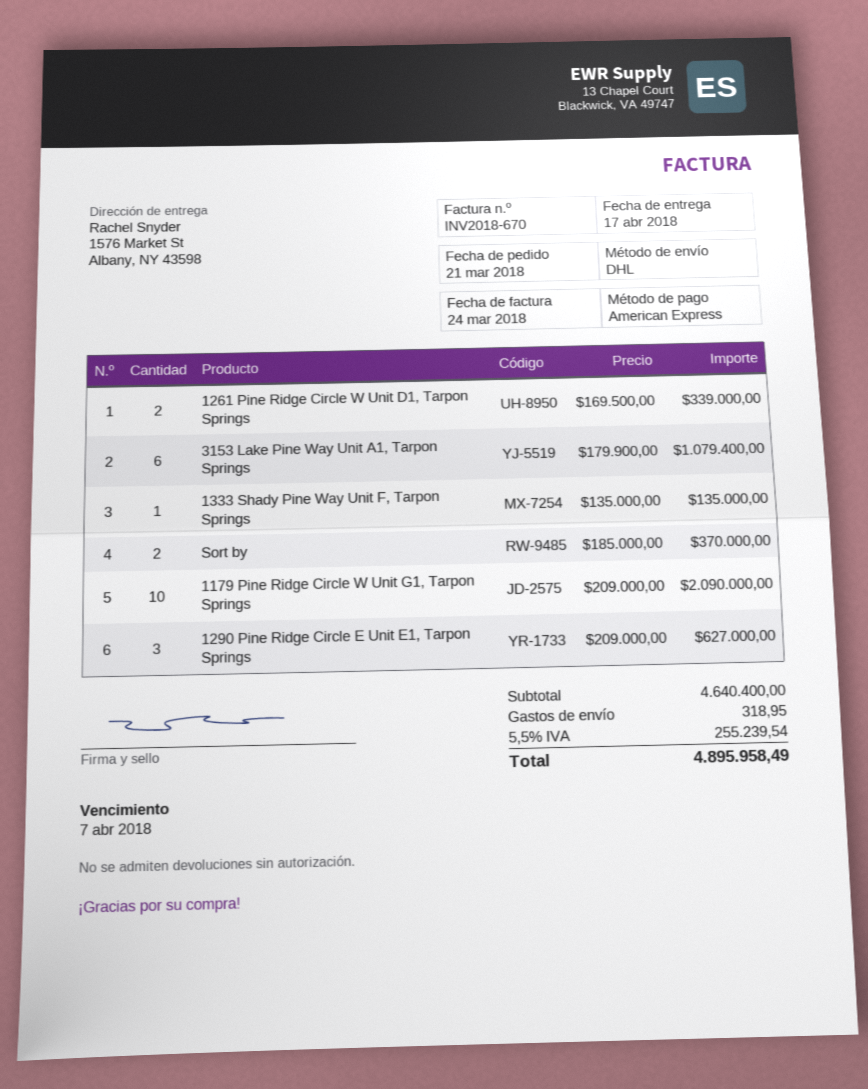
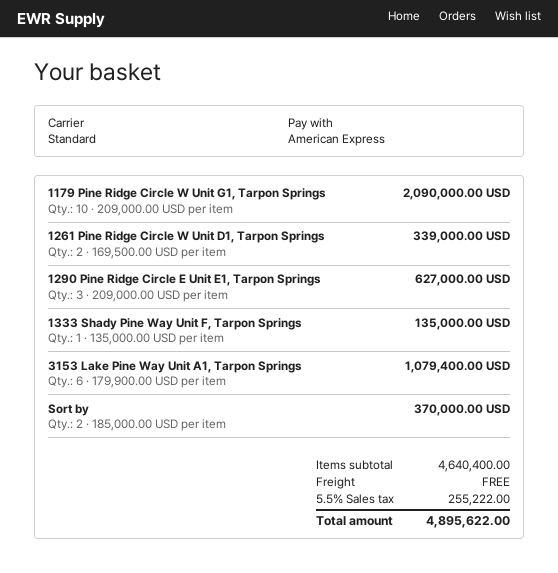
shipping method: DHL -> standard
shipping: 318.95 -> 0.00
tax: 5.5% = 255239.54 -> 5.5% = 255222.00
total: 4895958.49 -> 4895622.00

